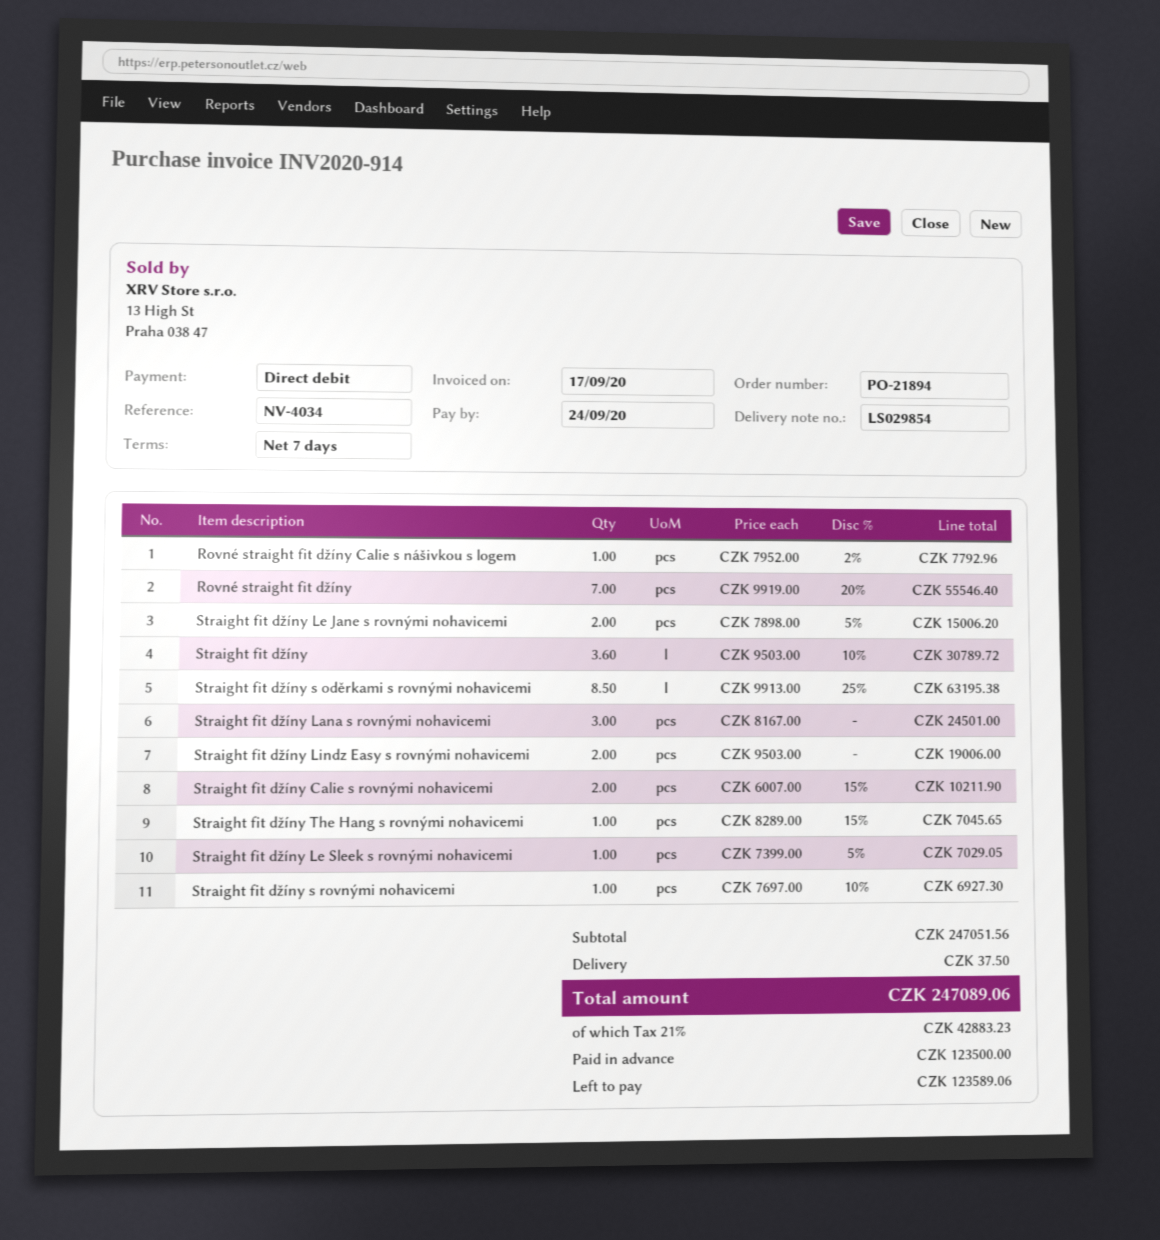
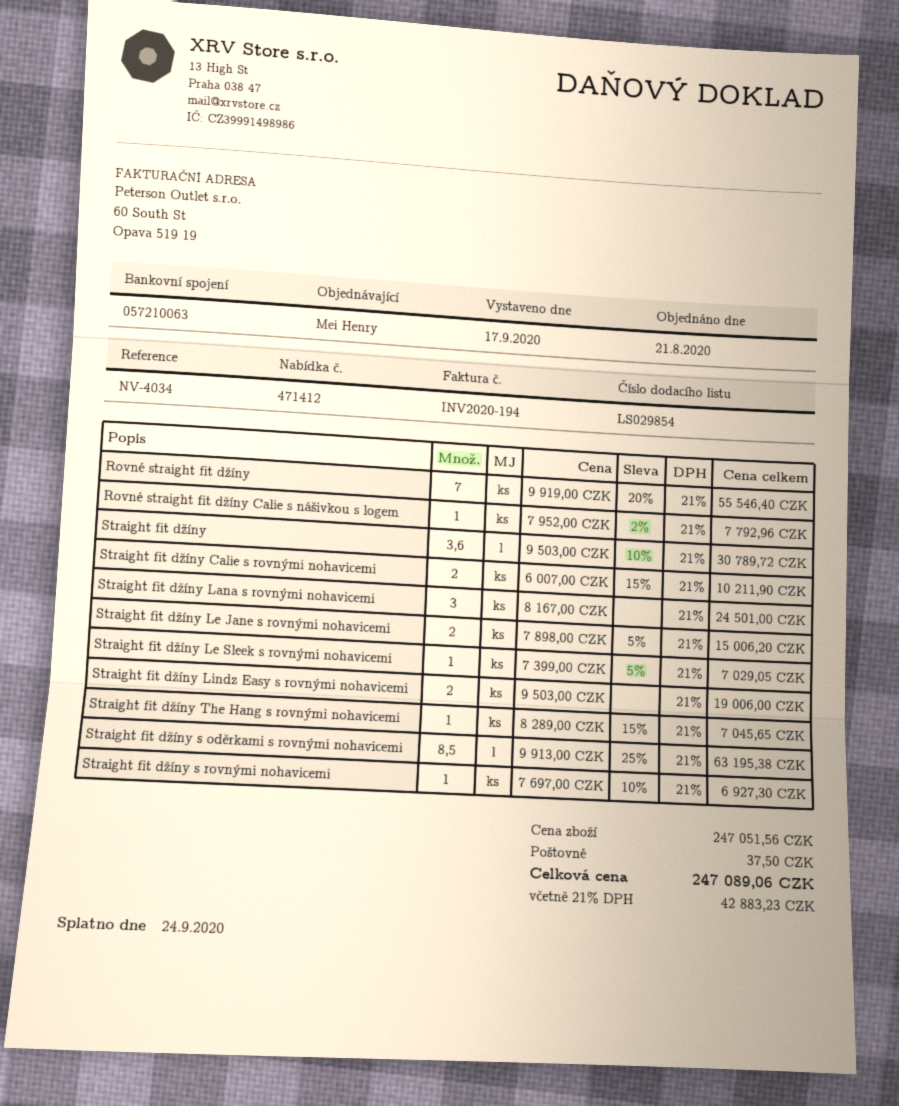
invoice number: INV2020-914 -> INV2020-194

